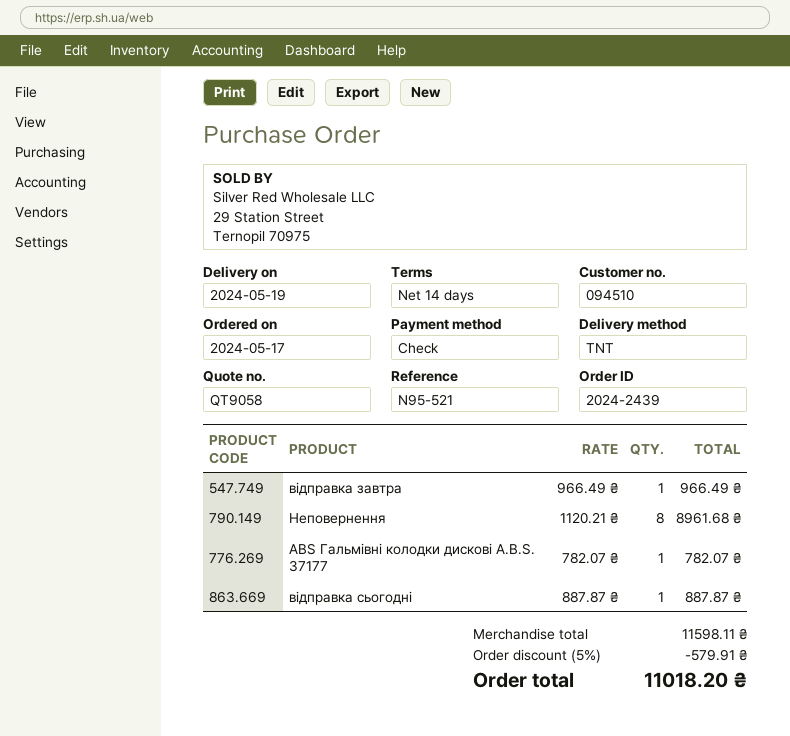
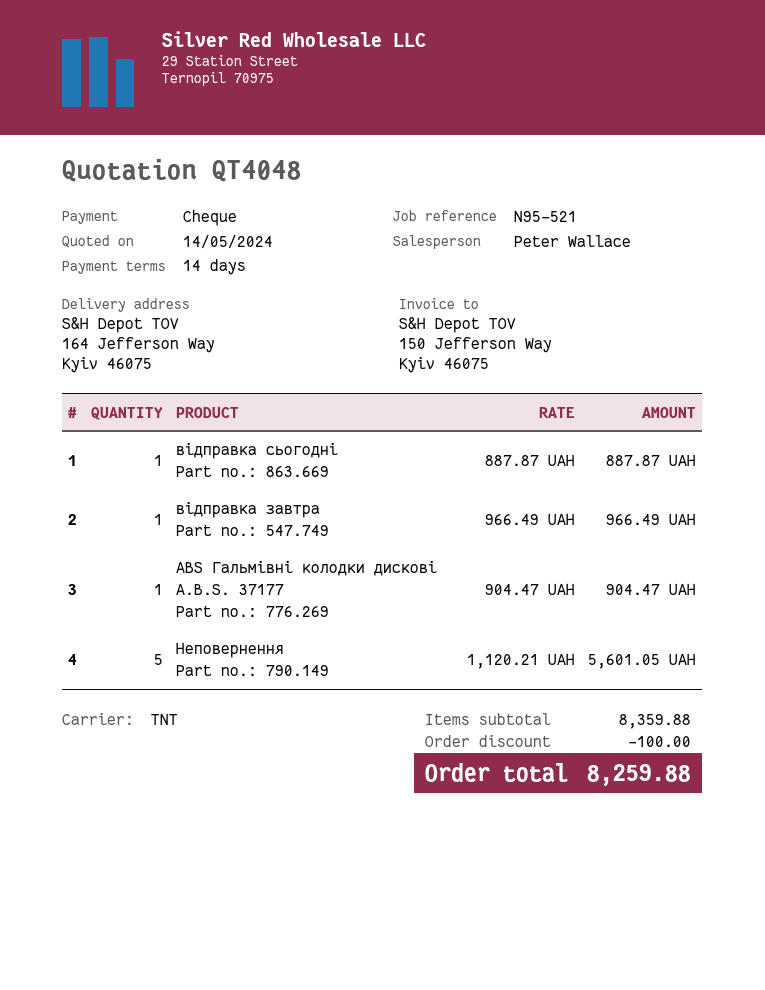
quote number: QT9058 -> QT4048
Неповернення: 8 x 1120.21 = 8961.68 -> 5 x 1120.21 = 5601.05
ABS Гальмiвнi колодки дисковi A.B.S. 37177: 1 x 782.07 = 782.07 -> 1 x 904.47 = 904.47
subtotal: 11598.11 -> 8359.88
discount: 579.91 -> 100.00
total: 11018.20 -> 8259.88

